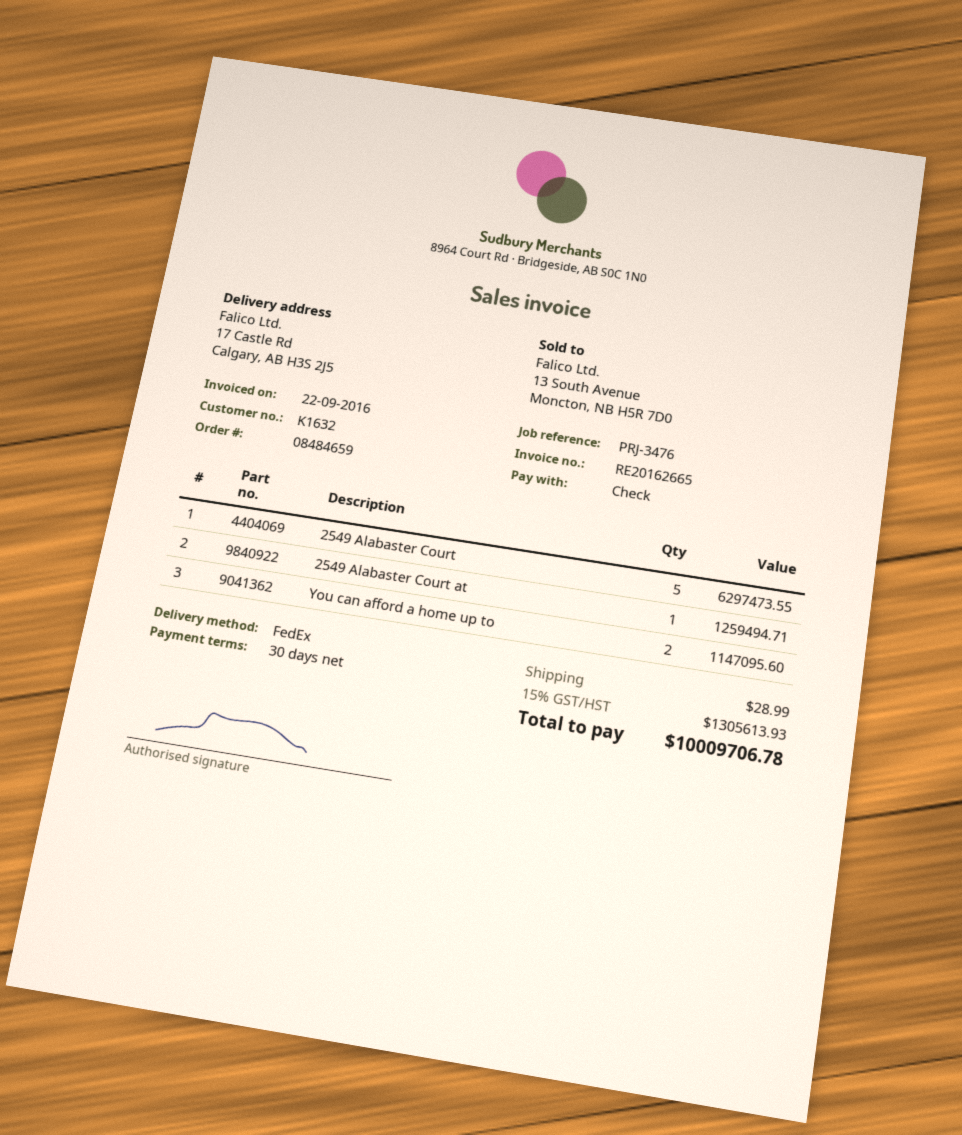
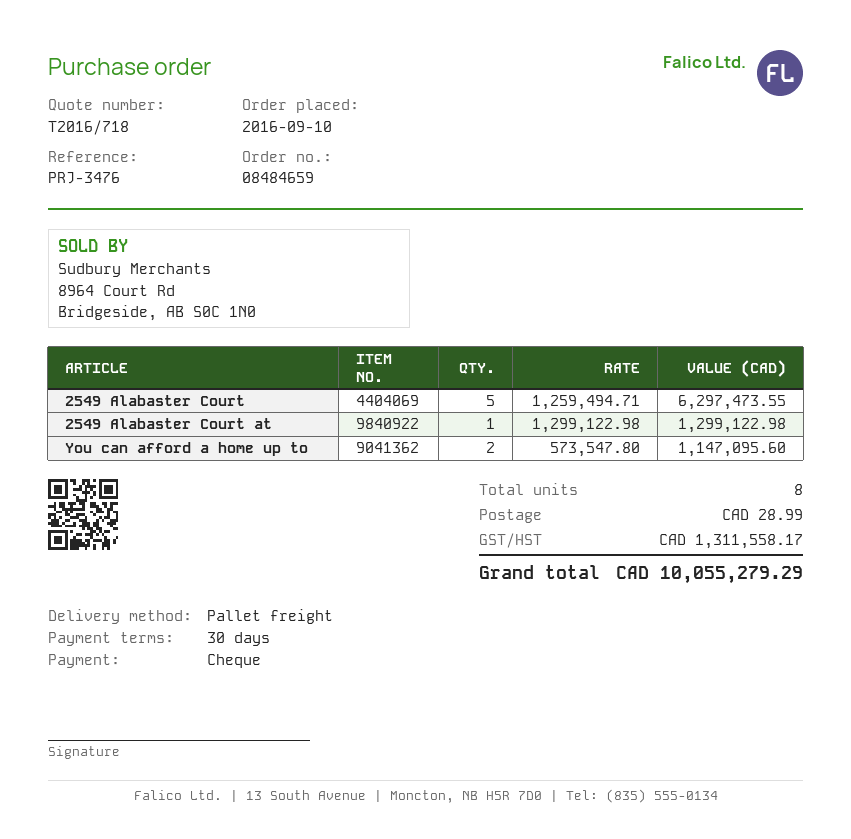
shipping method: FedEx -> pallet freight
2549 Alabaster Court at: 1 for 1259494.71 -> 1 for 1299122.98
tax: 1305613.93 -> 1311558.17
total: 10009706.78 -> 10055279.29

